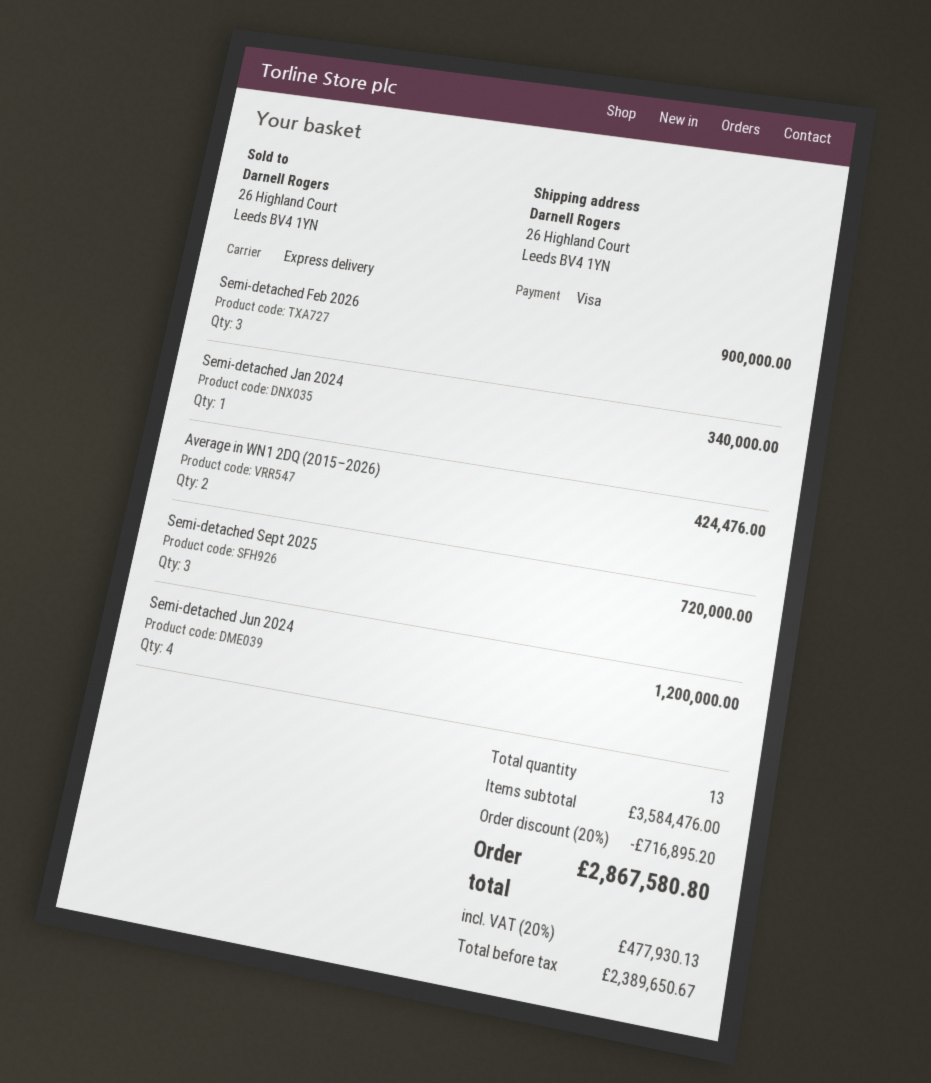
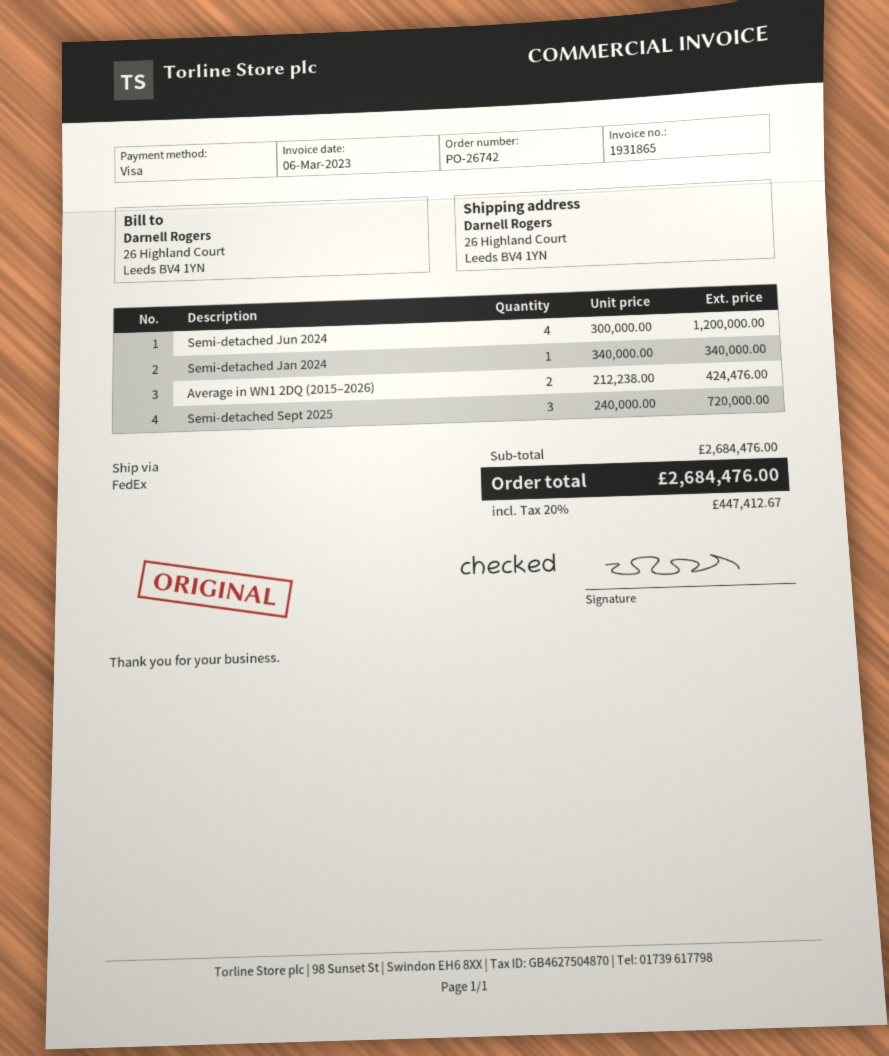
shipping method: express -> FedEx
Semi-detached Feb 2026: 3 for 900000.00 -> none
subtotal: 3584476.00 -> 2684476.00
discount: 20% = 716895.20 -> none
tax: 20% = 477930.13 -> 20% = 447412.67
total: 2867580.80 -> 2684476.00

